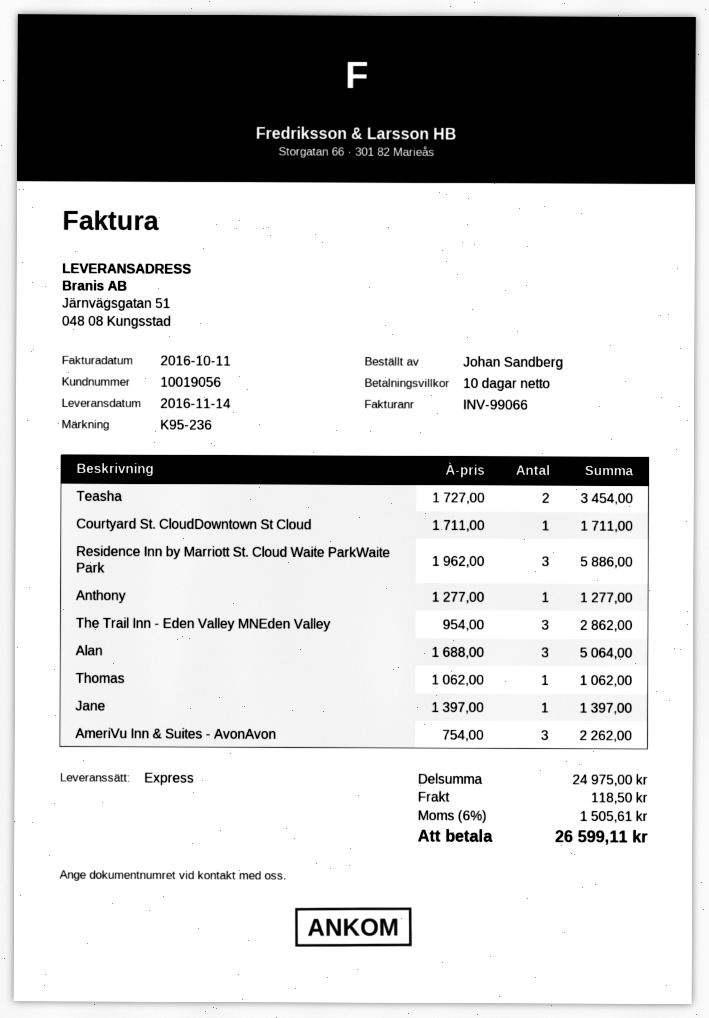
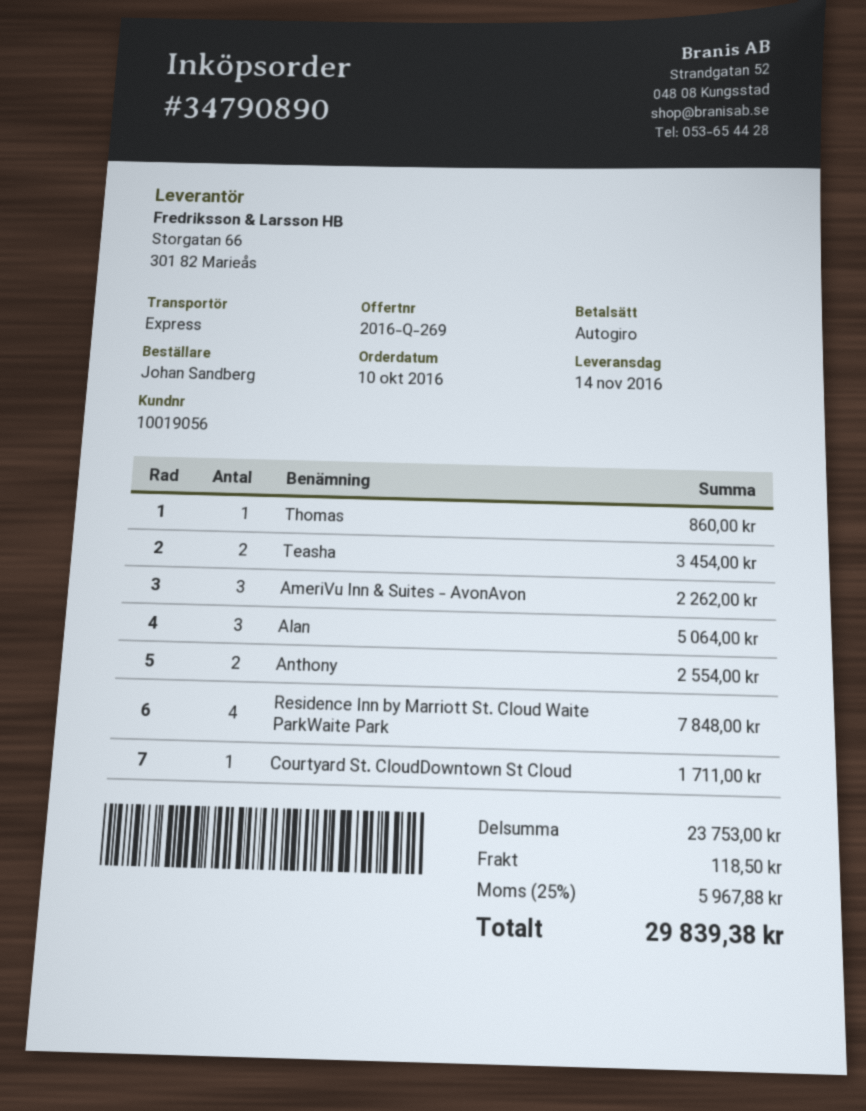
Residence Inn by Marriott St. Cloud Waite ParkWaite Park: 3 for 5886.00 -> 4 for 7848.00
Anthony: 1 for 1277.00 -> 2 for 2554.00
The Trail Inn - Eden Valley MNEden Valley: 3 for 2862.00 -> none
Thomas: 1 for 1062.00 -> 1 for 860.00
Jane: 1 for 1397.00 -> none
subtotal: 24975.00 -> 23753.00
tax: 6% = 1505.61 -> 25% = 5967.88
total: 26599.11 -> 29839.38

